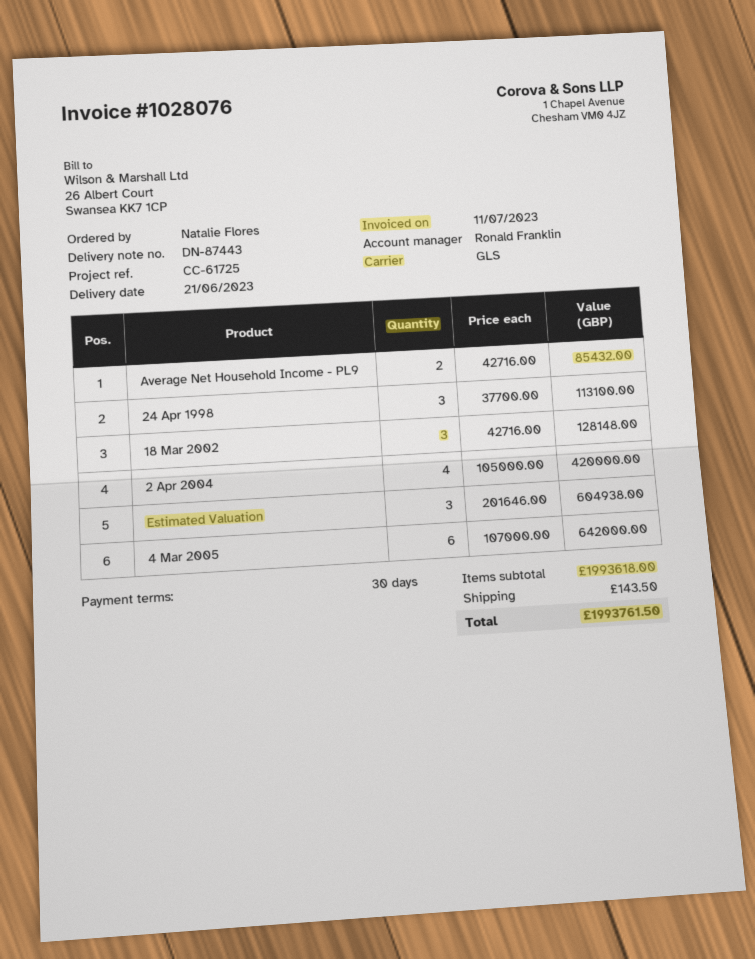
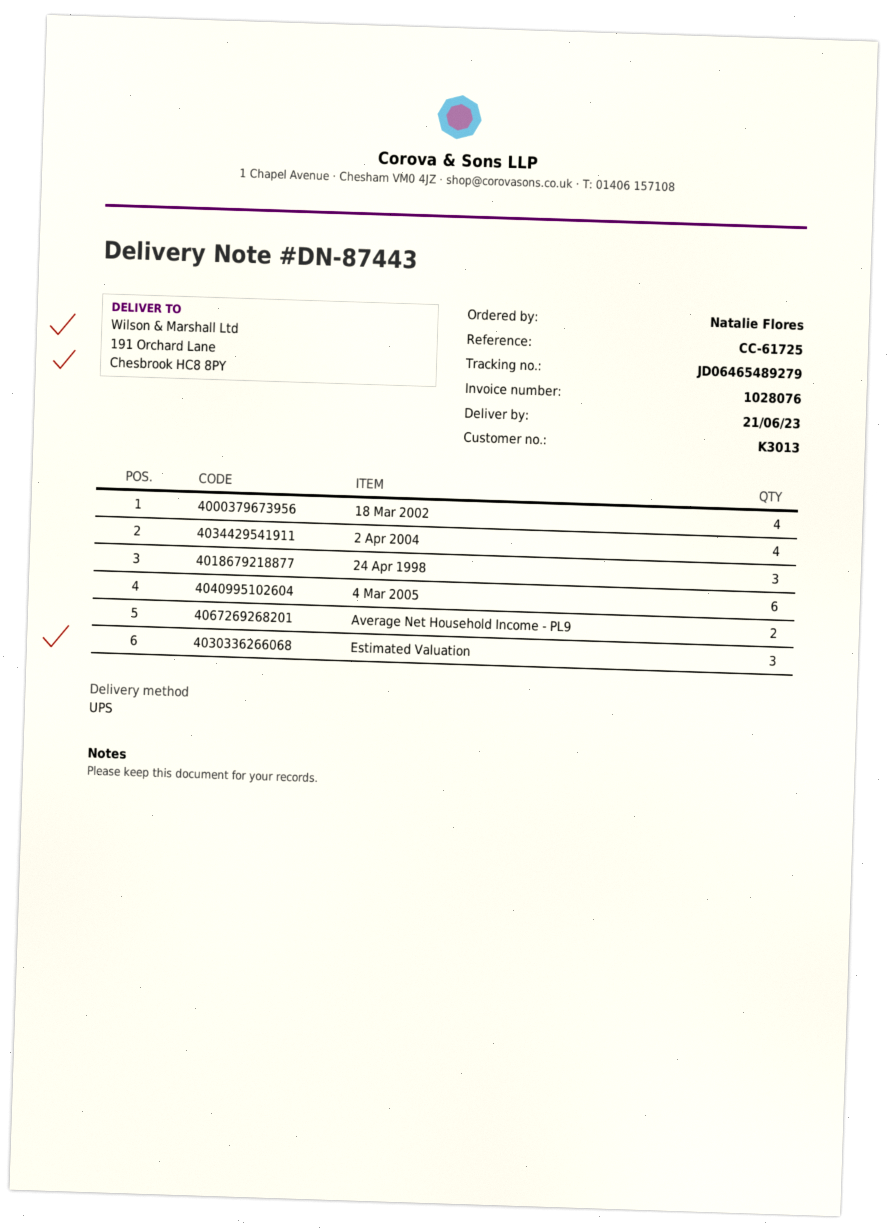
shipping method: GLS -> UPS
18 Mar 2002: 3 -> 4

